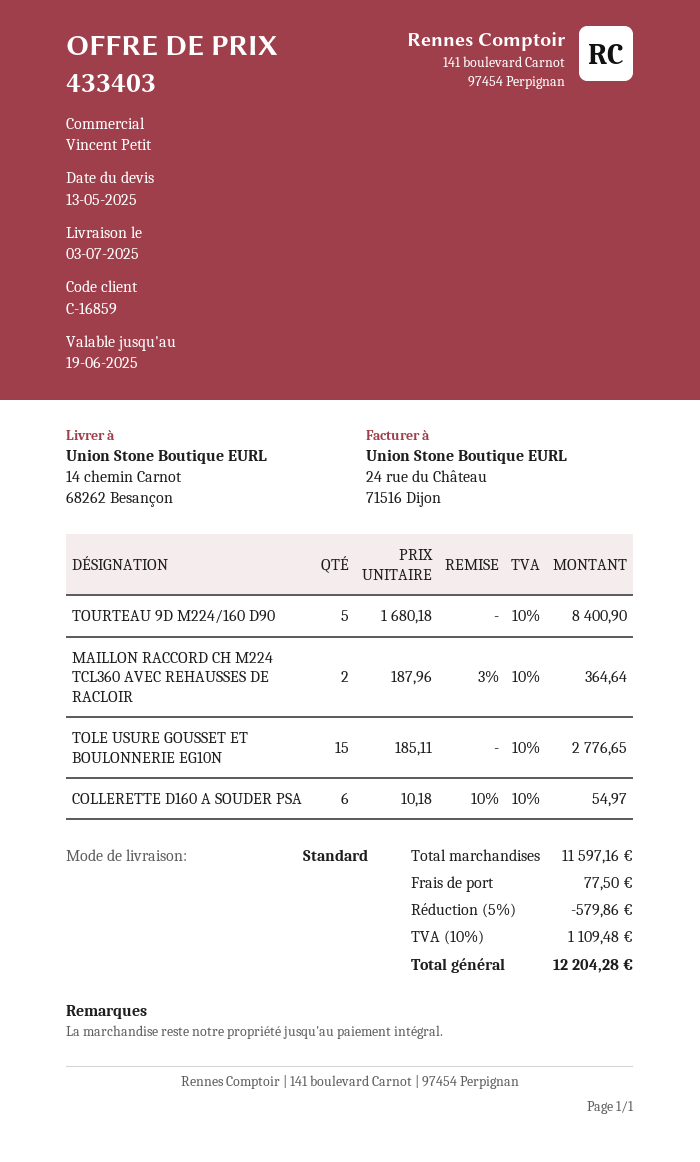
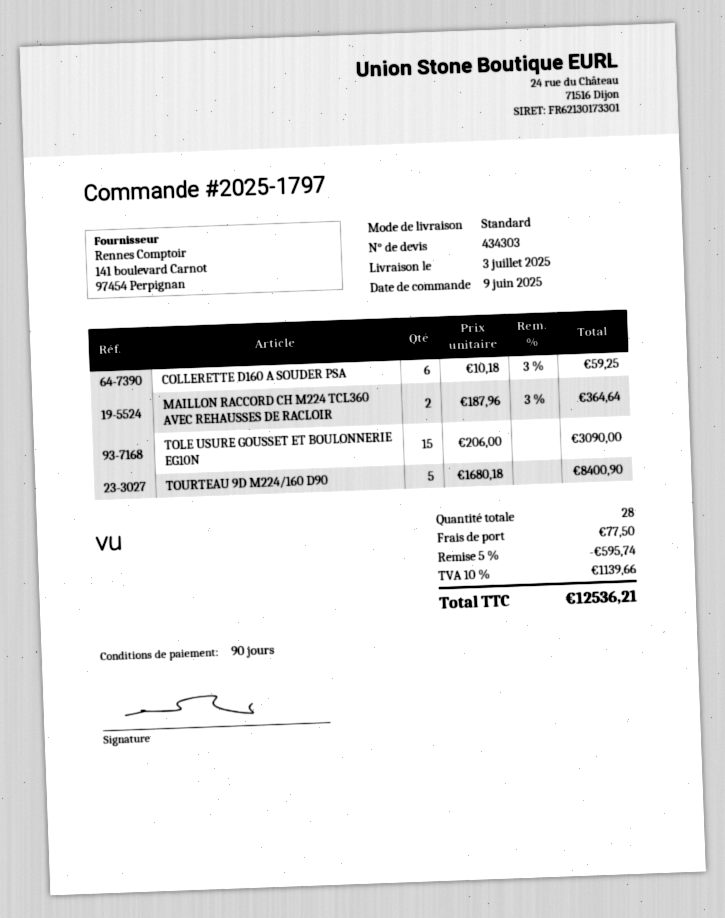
quote number: 433403 -> 434303
TOLE USURE GOUSSET ET BOULONNERIE EG10N: 15 x 185.11 = 2776.65 -> 15 x 206.00 = 3090.00
COLLERETTE D160 A SOUDER PSA: 6 x 10.18 - 10% = 54.97 -> 6 x 10.18 - 3% = 59.25
discount: 5% = 579.86 -> 5% = 595.74
tax: 10% = 1109.48 -> 10% = 1139.66
total: 12204.28 -> 12536.21

